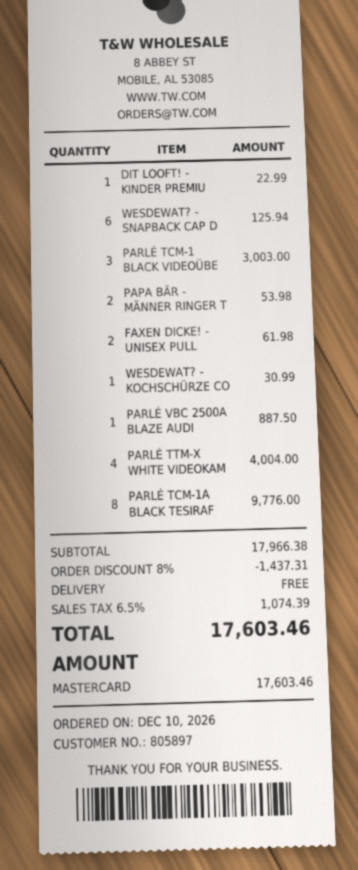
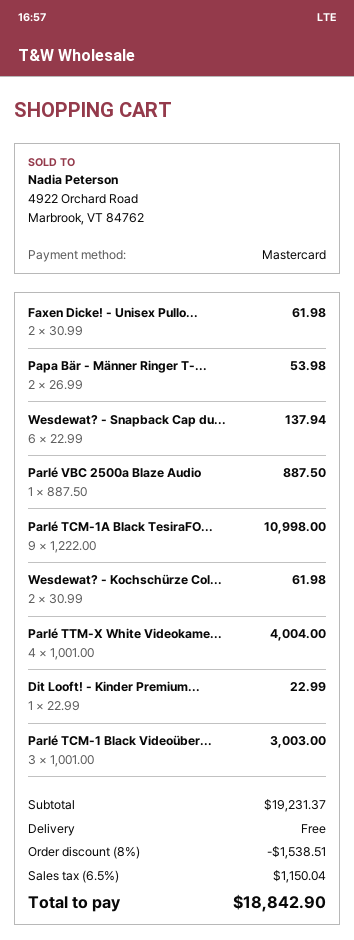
WESDEWAT? - SNAPBACK CAP D: 6 for 125.94 -> 6 for 137.94
WESDEWAT? - KOCHSCHÜRZE CO: 1 for 30.99 -> 2 for 61.98
PARLÉ TCM-1A BLACK TESIRAF: 8 for 9776.00 -> 9 for 10998.00
subtotal: 17966.38 -> 19231.37
discount: 8% = 1437.31 -> 8% = 1538.51
tax: 6.5% = 1074.39 -> 6.5% = 1150.04
total: 17603.46 -> 18842.90

